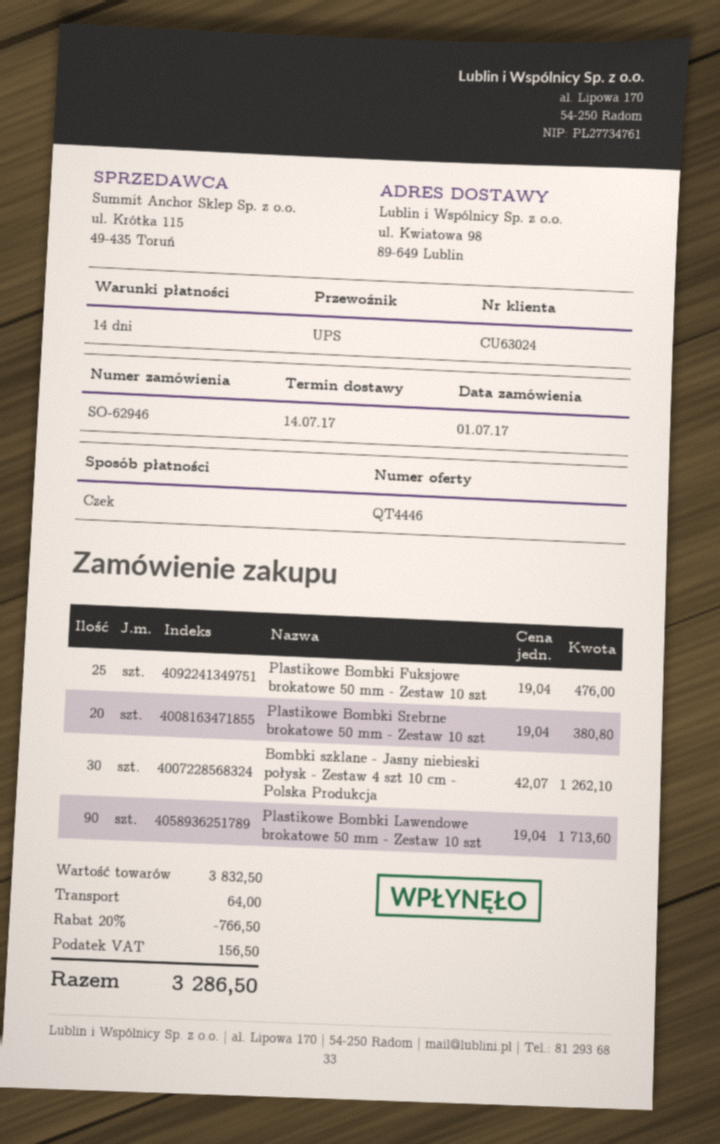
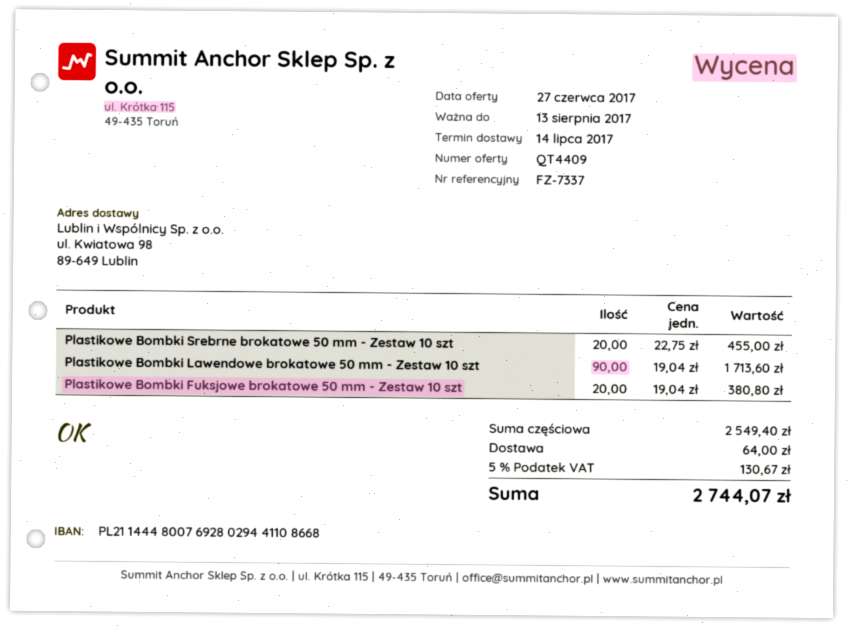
quote number: QT4446 -> QT4409
Plastikowe Bombki Fuksjowe brokatowe 50 mm - Zestaw 10 szt: 25 x 19.04 = 476.00 -> 20 x 19.04 = 380.80
Plastikowe Bombki Srebrne brokatowe 50 mm - Zestaw 10 szt: 20 x 19.04 = 380.80 -> 20 x 22.75 = 455.00
Bombki szklane - Jasny niebieski połysk - Zestaw 4 szt 10 cm - Polska Produkcja: 30 x 42.07 = 1262.10 -> none
subtotal: 3832.50 -> 2549.40
discount: 20% = 766.50 -> none
tax: 156.50 -> 130.67
total: 3286.50 -> 2744.07

